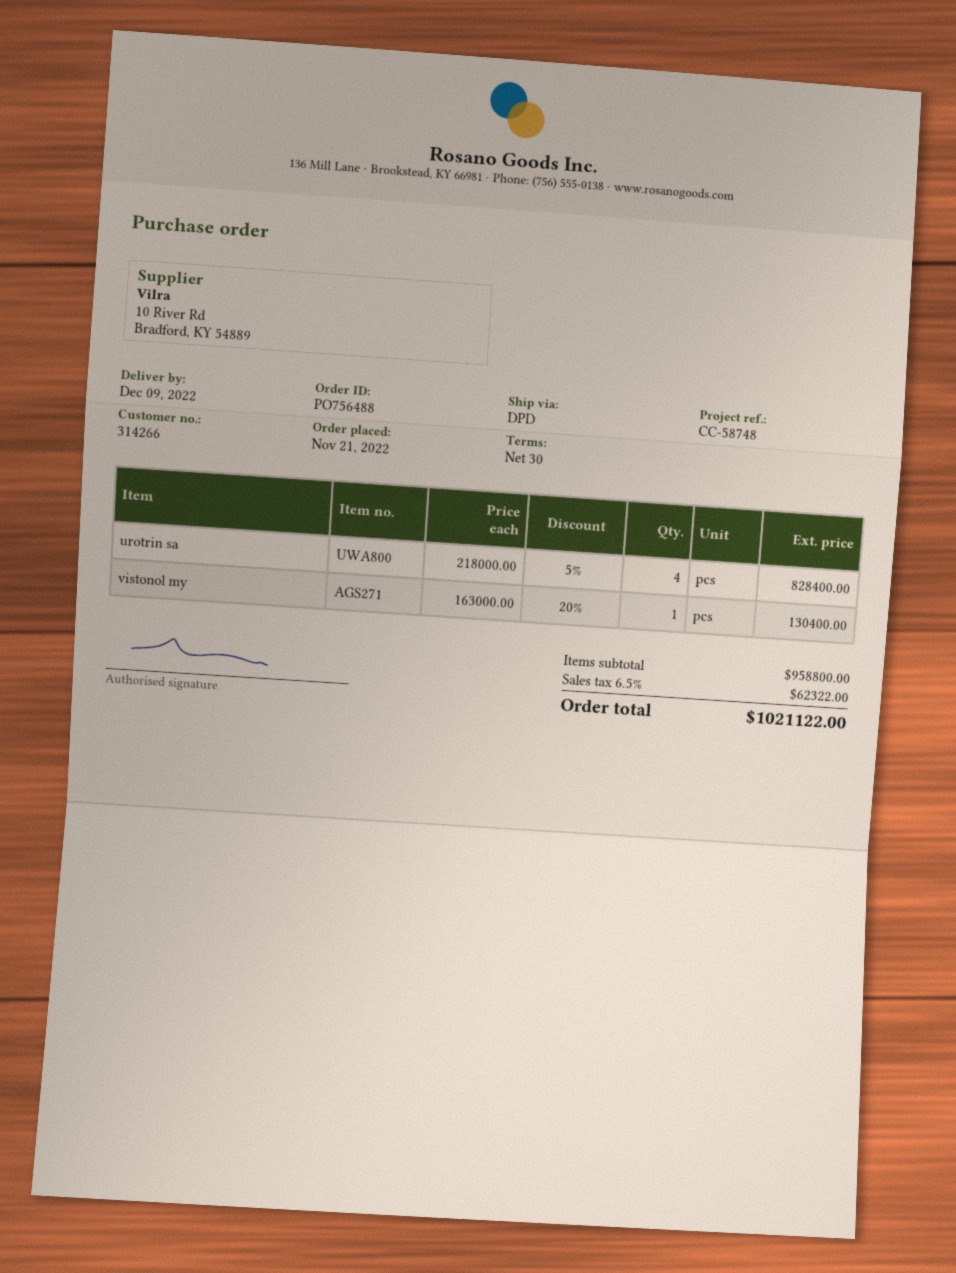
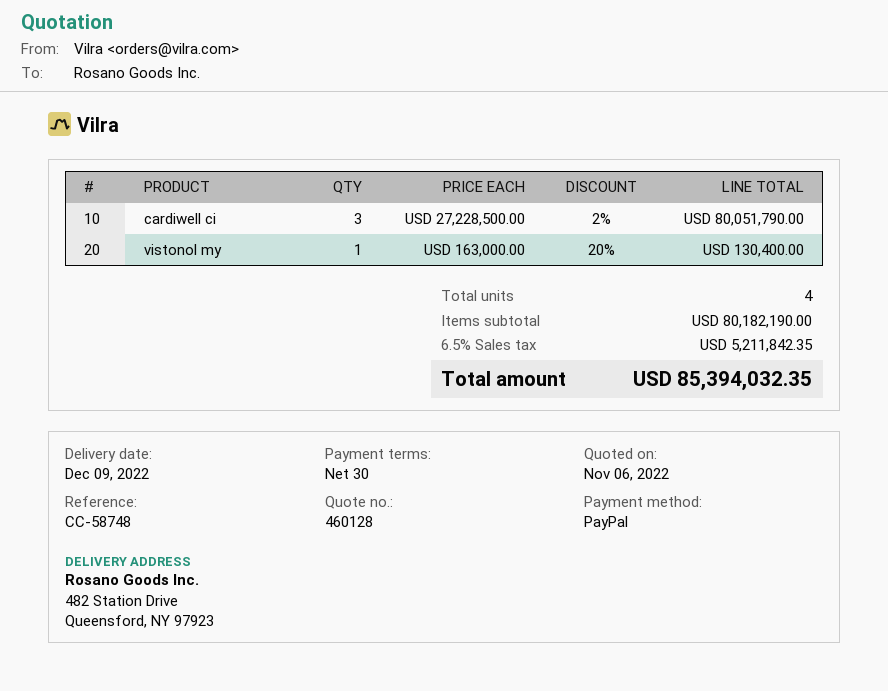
urotrin sa: 4 x 218000.00 - 5% = 828400.00 -> none
cardiwell ci: none -> 3 x 27228500.00 - 2% = 80051790.00
subtotal: 958800.00 -> 80182190.00
tax: 6.5% = 62322.00 -> 6.5% = 5211842.35
total: 1021122.00 -> 85394032.35

